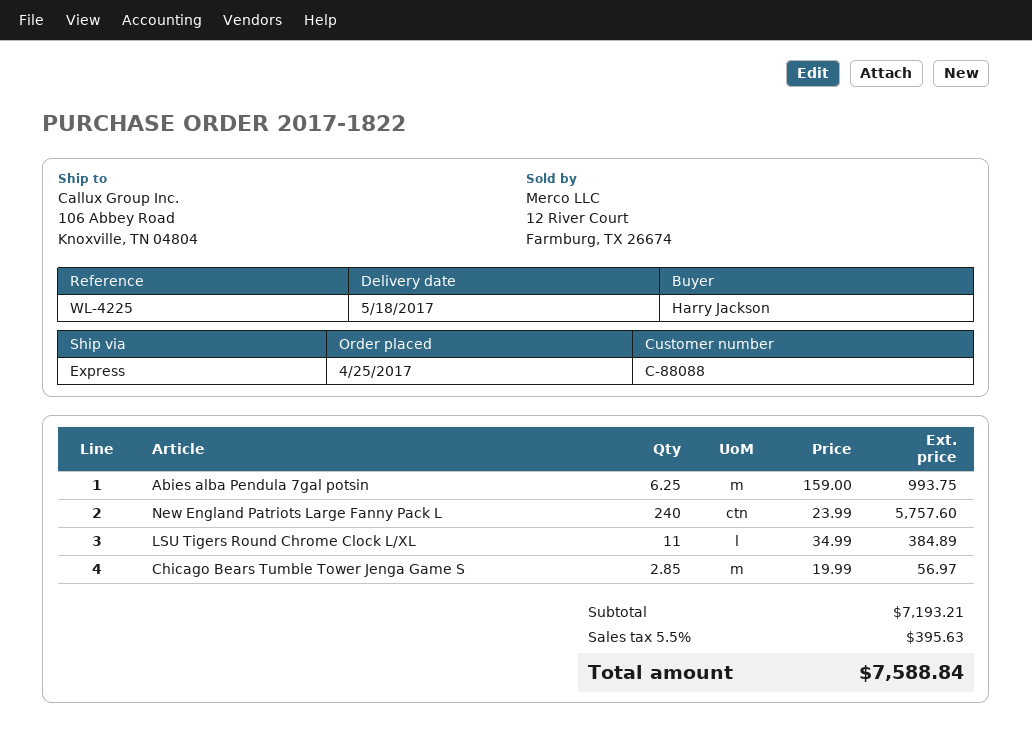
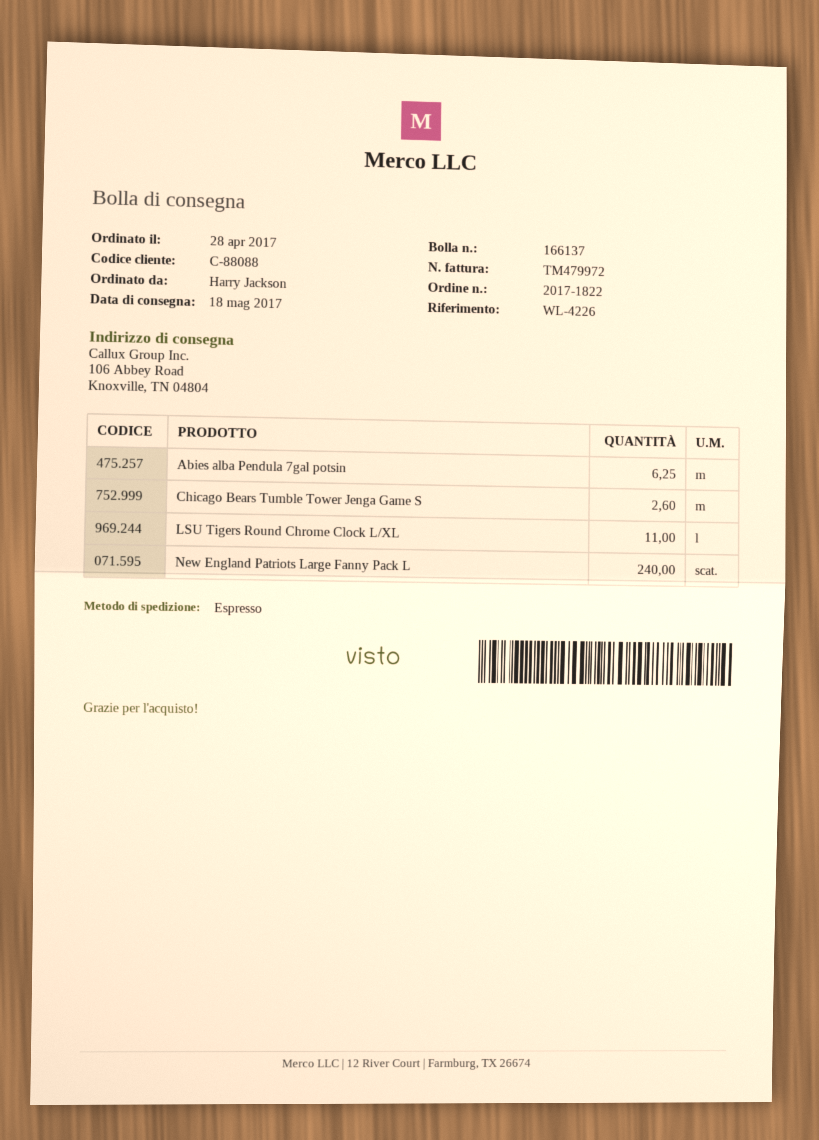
order date: 2017-04-25 -> 2017-04-28
reference: WL-4225 -> WL-4226
Chicago Bears Tumble Tower Jenga Game S: 2.85 -> 2.6

